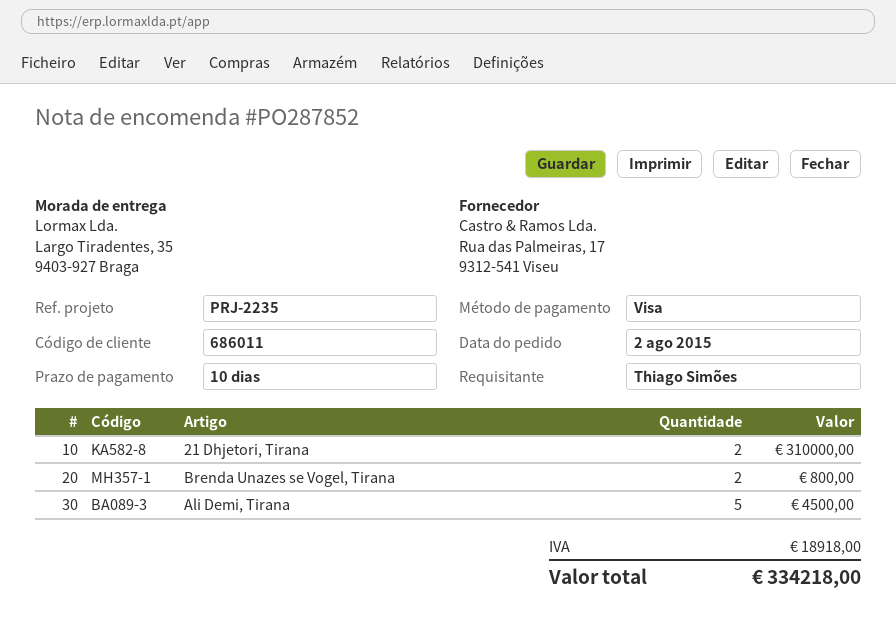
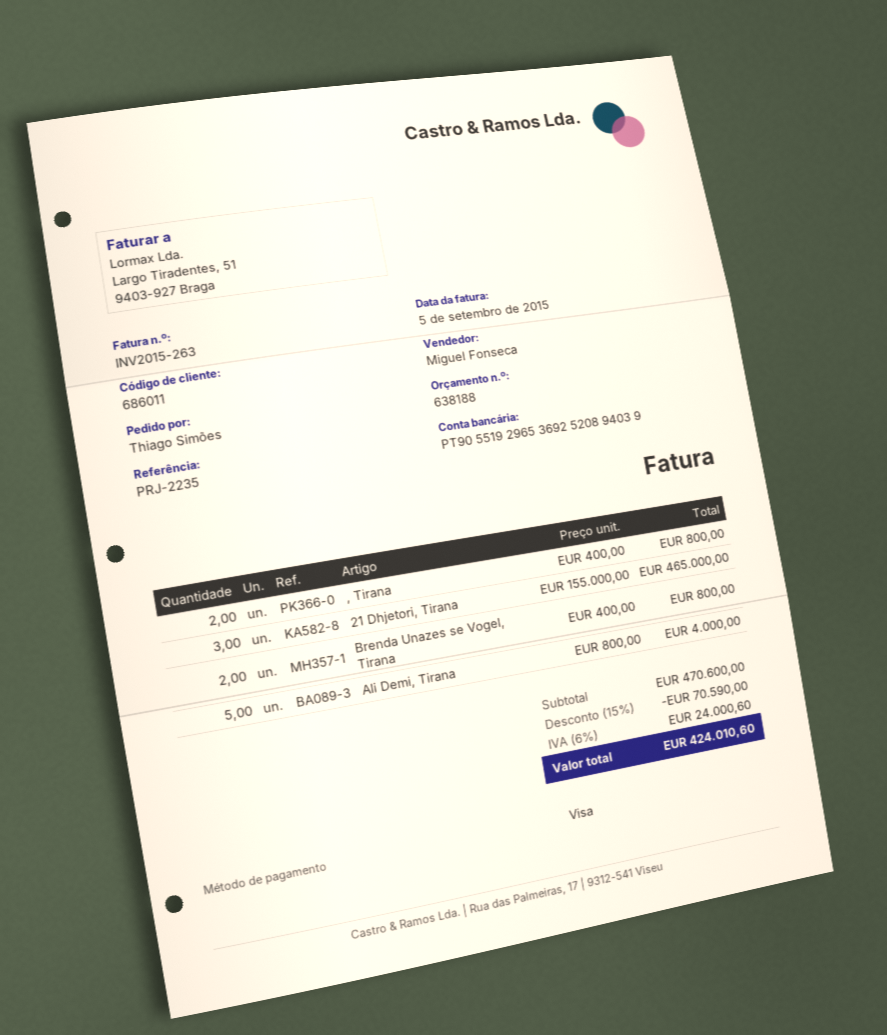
21 Dhjetori, Tirana: 2 for 310000.00 -> 3 for 465000.00
Ali Demi, Tirana: 5 for 4500.00 -> 5 for 4000.00
, Tirana: none -> 2 for 800.00
discount: none -> 15% = 70590.00
tax: 18918.00 -> 24000.60
total: 334218.00 -> 424010.60

